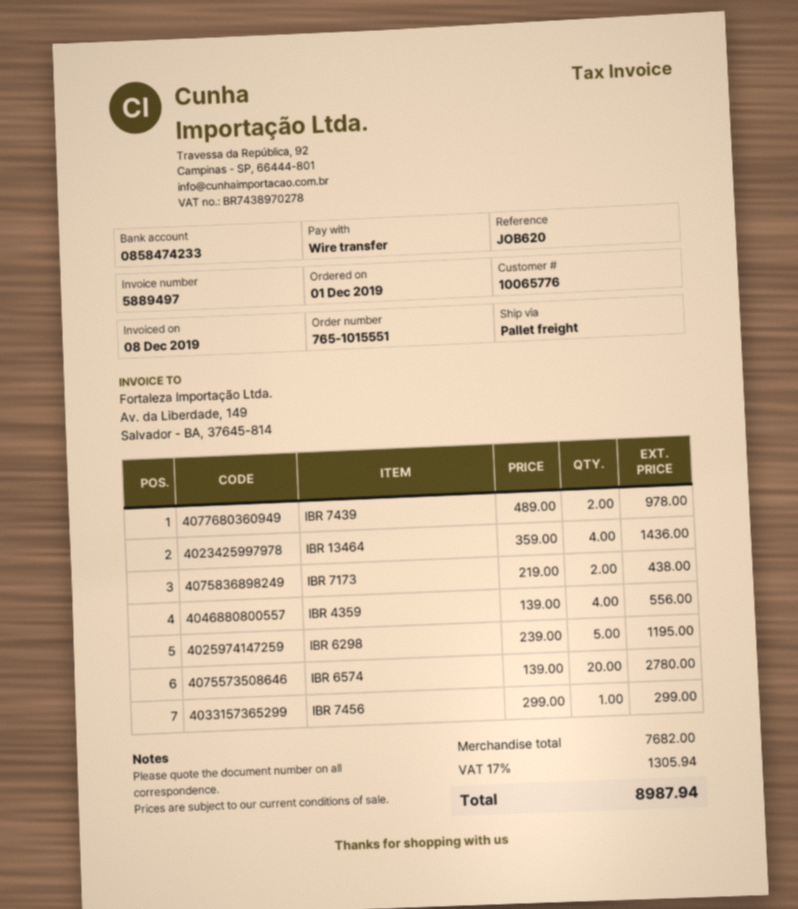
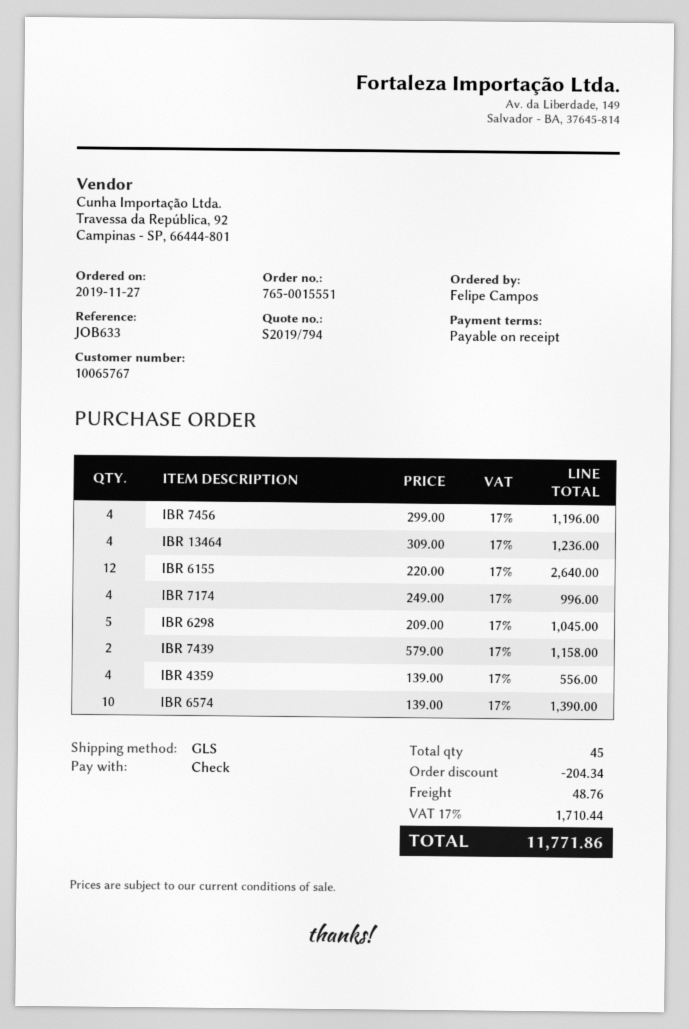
order number: 765-1015551 -> 765-0015551
order date: 2019-12-01 -> 2019-11-27
customer number: 10065776 -> 10065767
reference: JOB620 -> JOB633
payment method: bank transfer -> cheque
shipping method: pallet freight -> GLS
IBR 7439: 2 x 489.00 = 978.00 -> 2 x 579.00 = 1158.00
IBR 13464: 4 x 359.00 = 1436.00 -> 4 x 309.00 = 1236.00
IBR 7173: 2 x 219.00 = 438.00 -> none
IBR 6298: 5 x 239.00 = 1195.00 -> 5 x 209.00 = 1045.00
IBR 6574: 20 x 139.00 = 2780.00 -> 10 x 139.00 = 1390.00
IBR 7456: 1 x 299.00 = 299.00 -> 4 x 299.00 = 1196.00
IBR 6155: none -> 12 x 220.00 = 2640.00
IBR 7174: none -> 4 x 249.00 = 996.00
discount: none -> 204.34
shipping: none -> 48.76
tax: 17% = 1305.94 -> 17% = 1710.44
total: 8987.94 -> 11771.86

